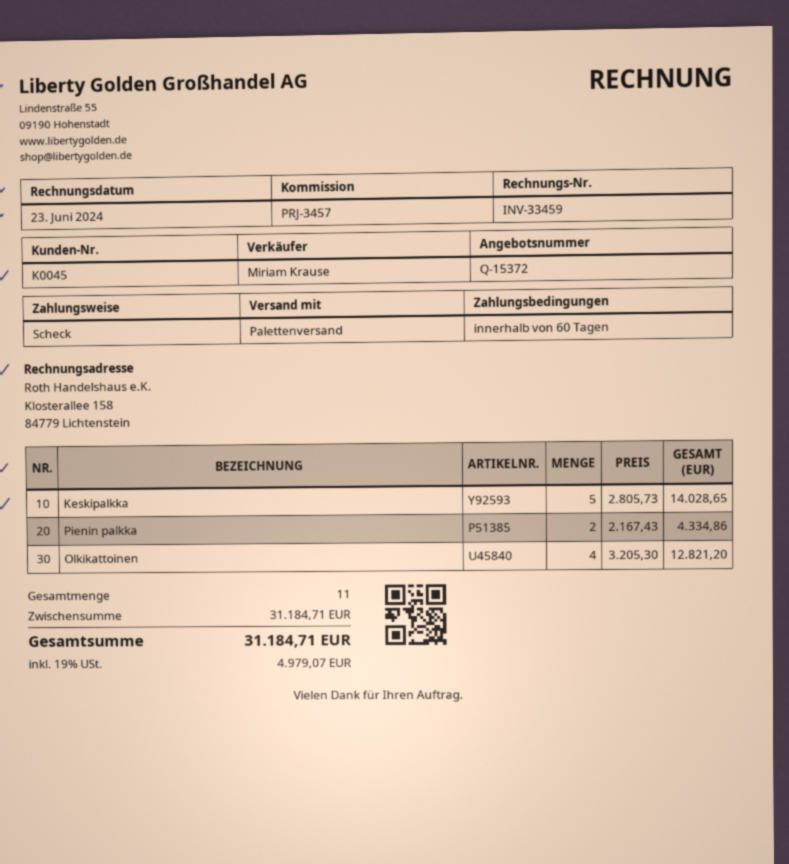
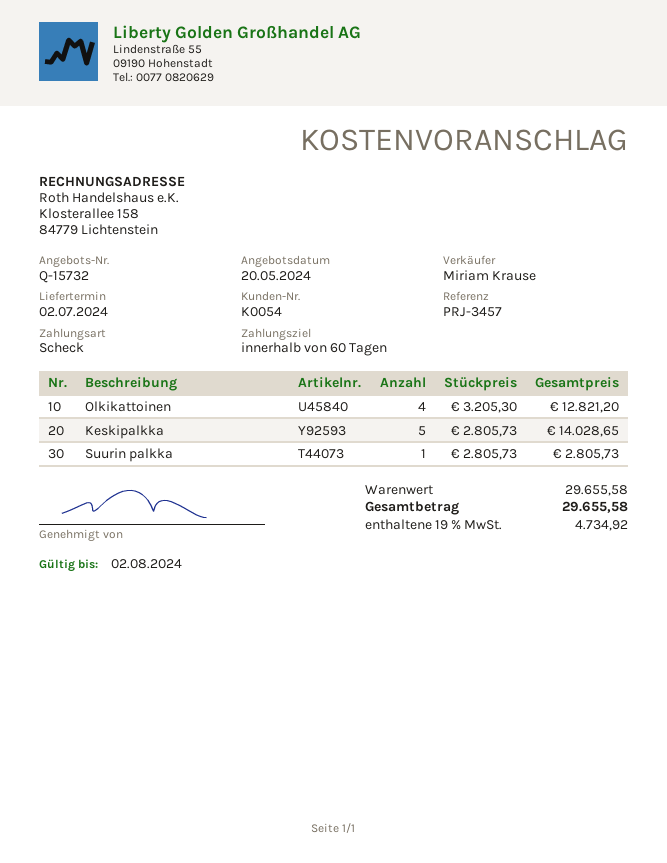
quote number: Q-15372 -> Q-15732
customer number: K0045 -> K0054
Pienin palkka: 2 x 2167.43 = 4334.86 -> none
Suurin palkka: none -> 1 x 2805.73 = 2805.73
subtotal: 31184.71 -> 29655.58
tax: 19% = 4979.07 -> 19% = 4734.92
total: 31184.71 -> 29655.58

